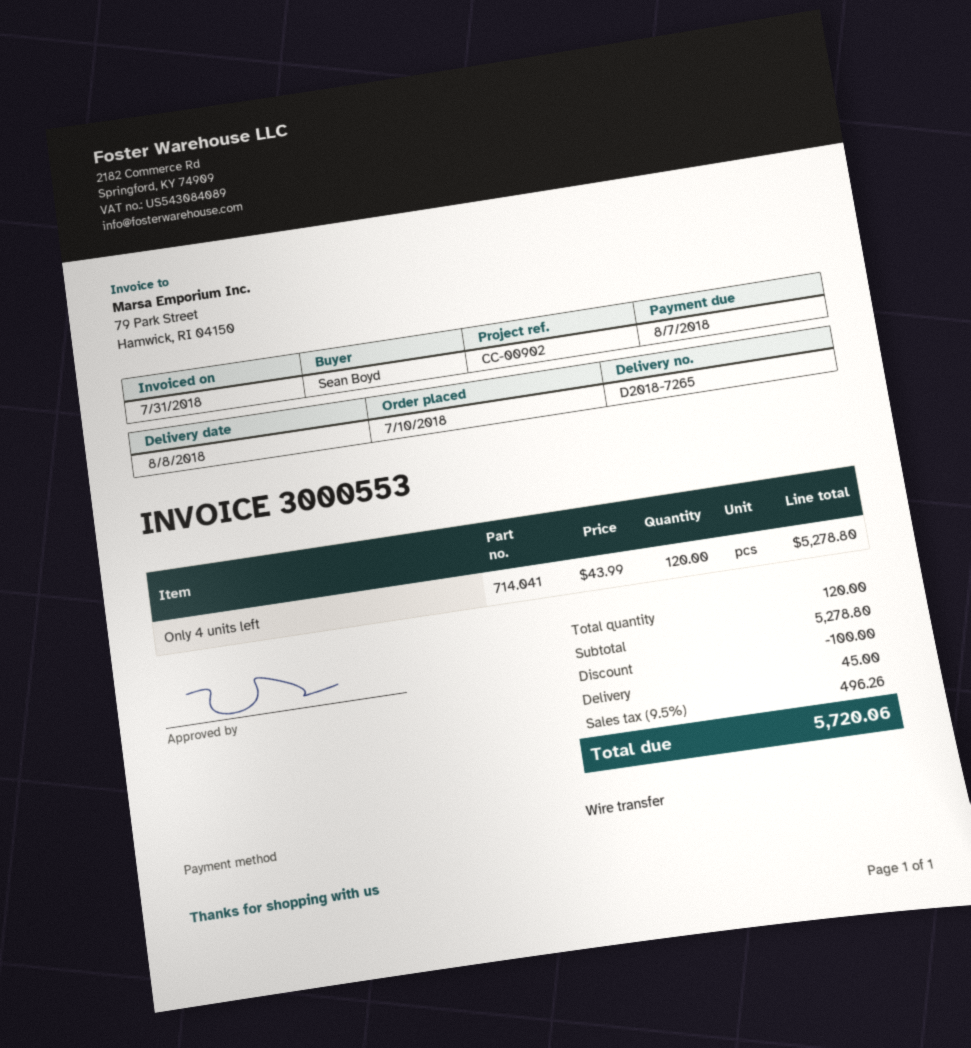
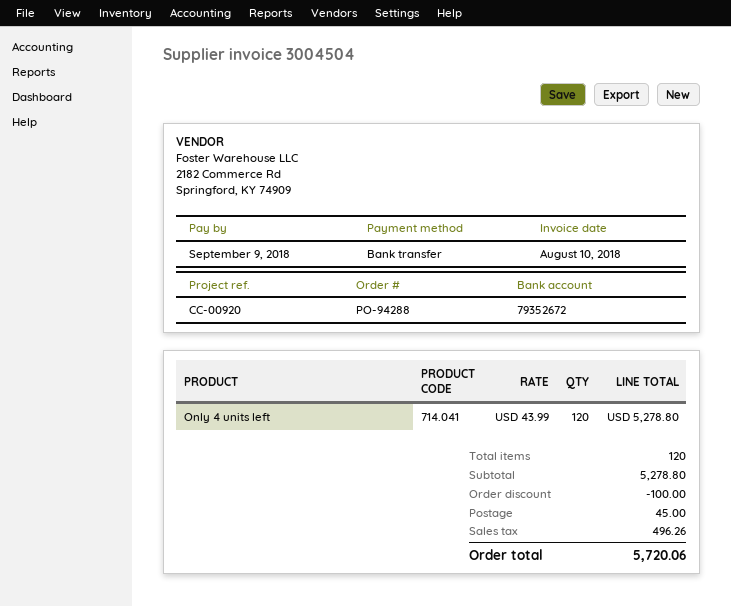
invoice number: 3000553 -> 3004504
invoice date: 2018-07-31 -> 2018-08-10
due date: 2018-08-07 -> 2018-09-09
reference: CC-00902 -> CC-00920

